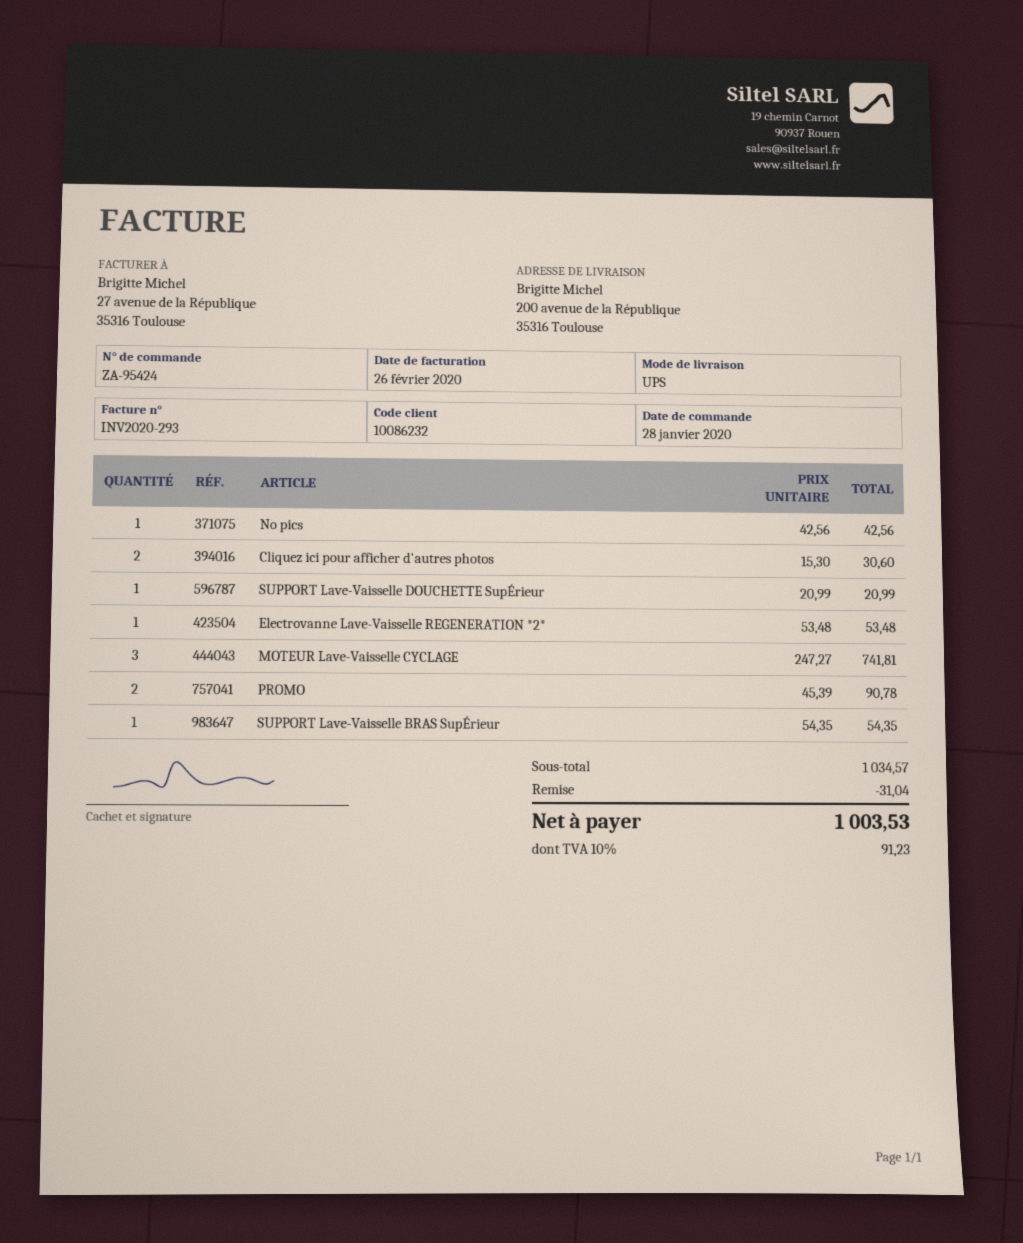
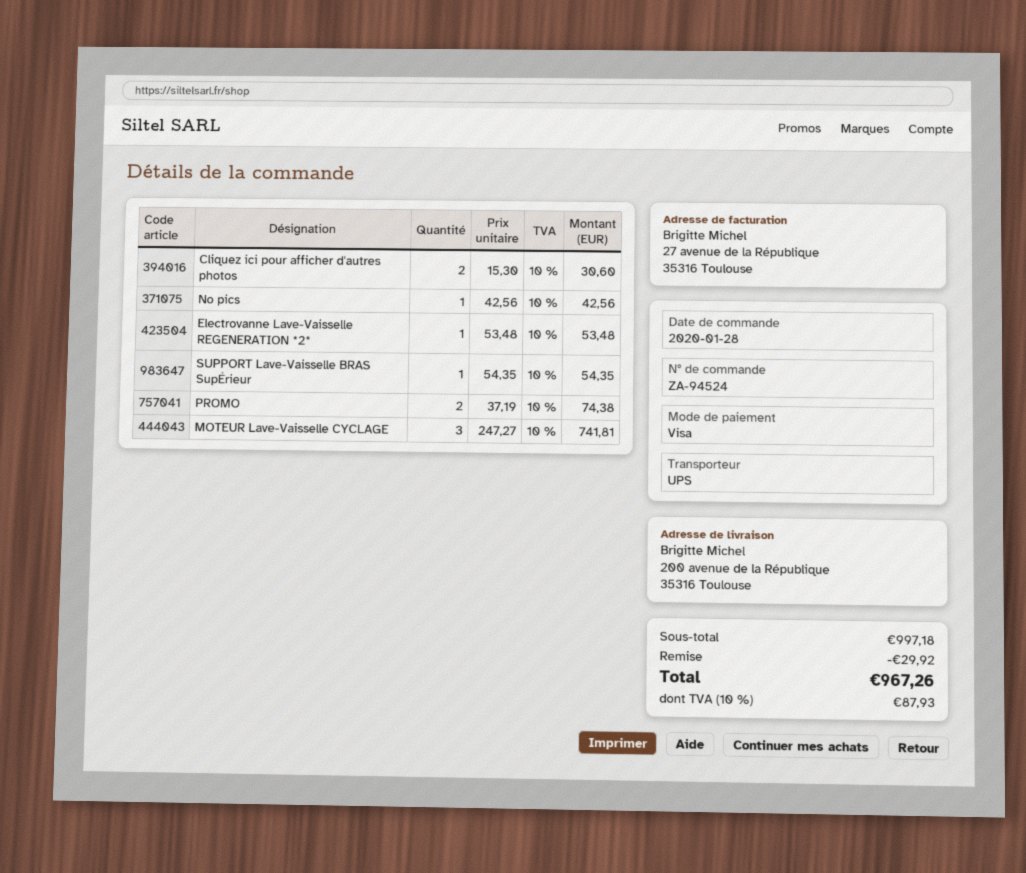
order number: ZA-95424 -> ZA-94524
SUPPORT Lave-Vaisselle DOUCHETTE SupÉrieur: 1 x 20.99 = 20.99 -> none
PROMO: 2 x 45.39 = 90.78 -> 2 x 37.19 = 74.38
subtotal: 1034.57 -> 997.18
discount: 31.04 -> 29.92
tax: 10% = 91.23 -> 10% = 87.93
total: 1003.53 -> 967.26

